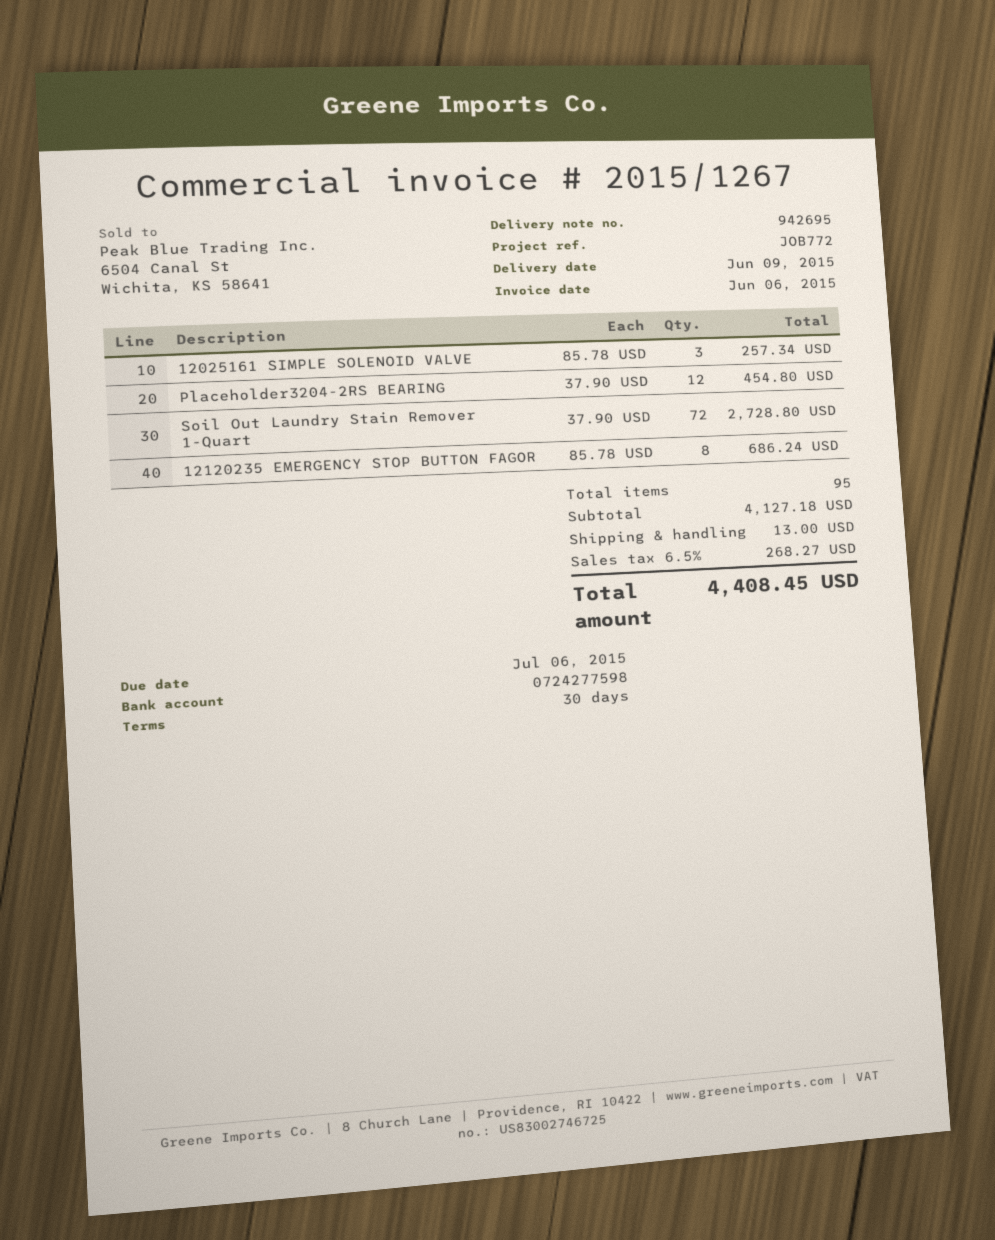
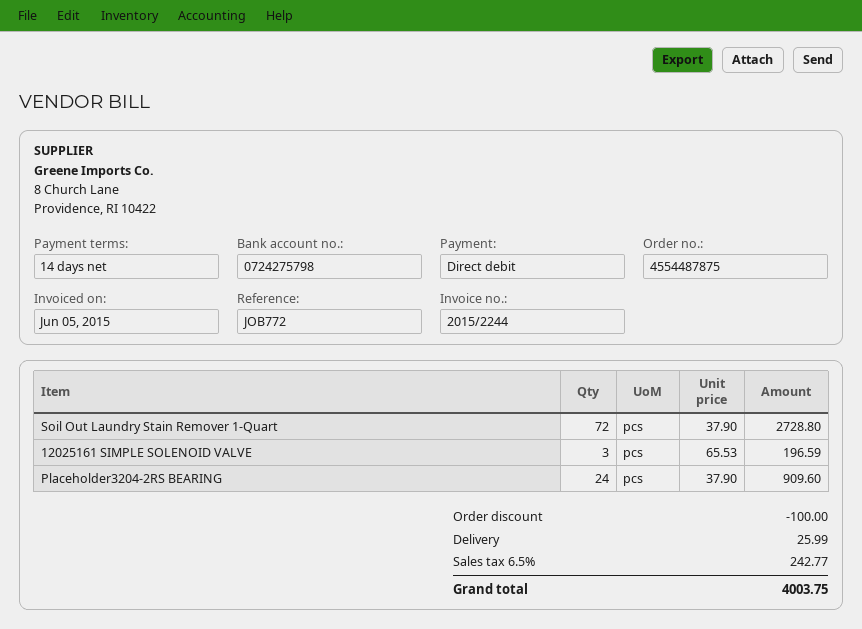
invoice number: 2015/1267 -> 2015/2244
invoice date: 2015-06-06 -> 2015-06-05
payment terms: 30 days -> 14 days
bank account: 0724277598 -> 0724275798
12025161 SIMPLE SOLENOID VALVE: 3 x 85.78 = 257.34 -> 3 x 65.53 = 196.59
Placeholder3204-2RS BEARING: 12 x 37.90 = 454.80 -> 24 x 37.90 = 909.60
12120235 EMERGENCY STOP BUTTON FAGOR: 8 x 85.78 = 686.24 -> none
discount: none -> 100.00
shipping: 13.00 -> 25.99
tax: 6.5% = 268.27 -> 6.5% = 242.77
total: 4408.45 -> 4003.75

